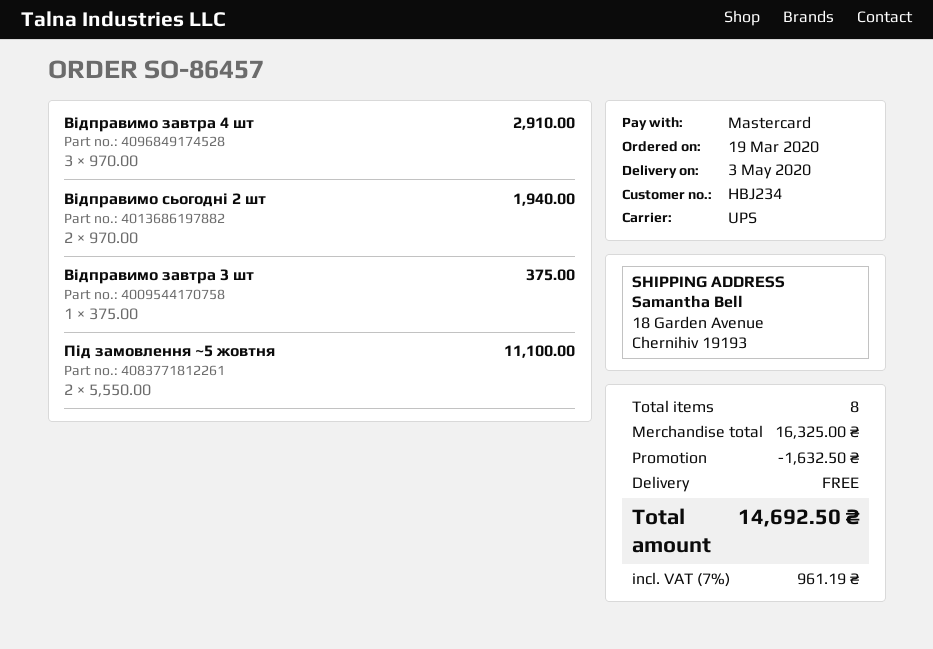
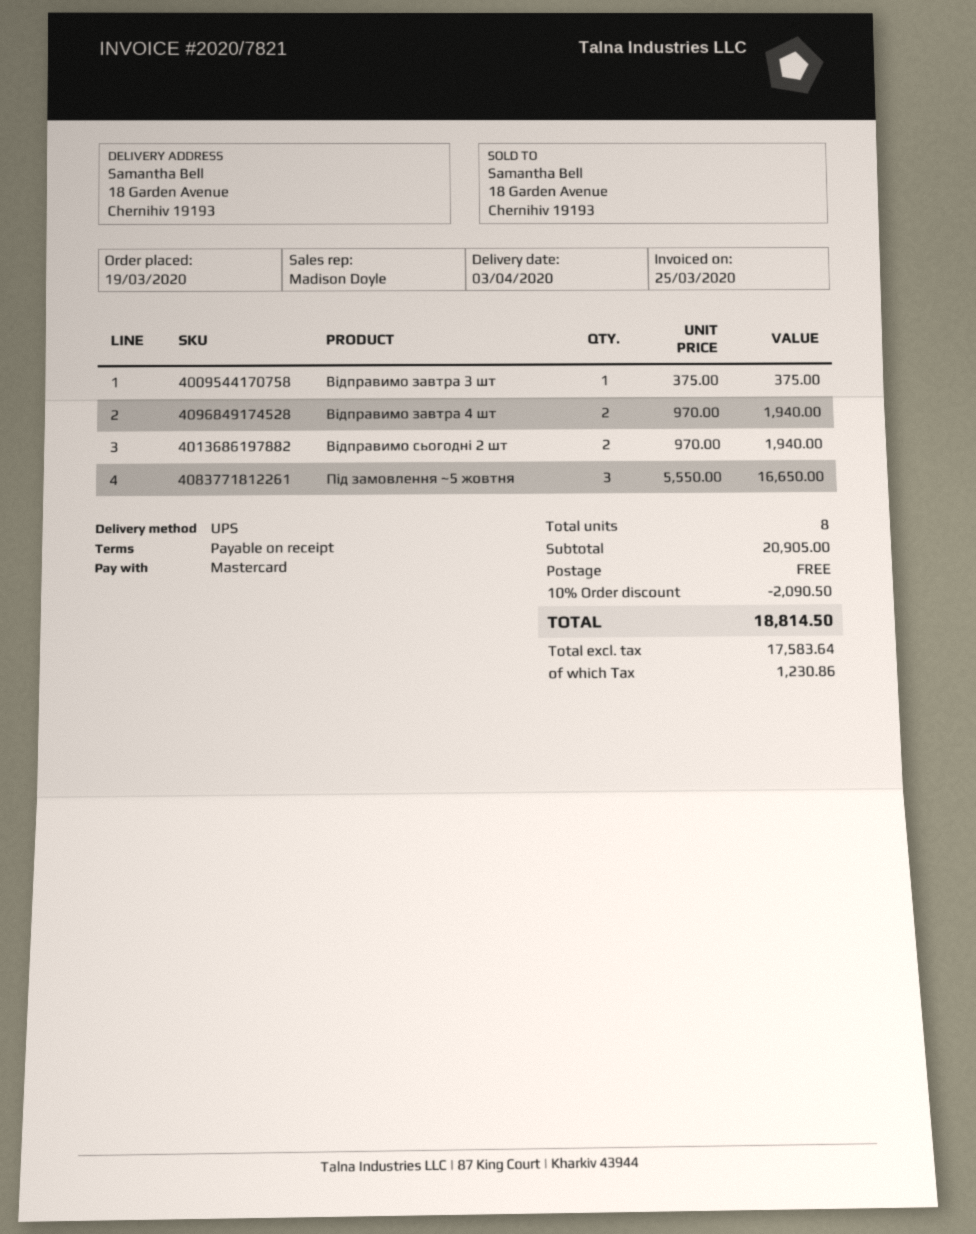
delivery date: 2020-05-03 -> 2020-04-03
Відправимо завтра 4 шт: 3 x 970.00 = 2910.00 -> 2 x 970.00 = 1940.00
Під замовлення ~5 жовтня: 2 x 5550.00 = 11100.00 -> 3 x 5550.00 = 16650.00
subtotal: 16325.00 -> 20905.00
discount: 1632.50 -> 2090.50
tax: 961.19 -> 1230.86
total: 14692.50 -> 18814.50

